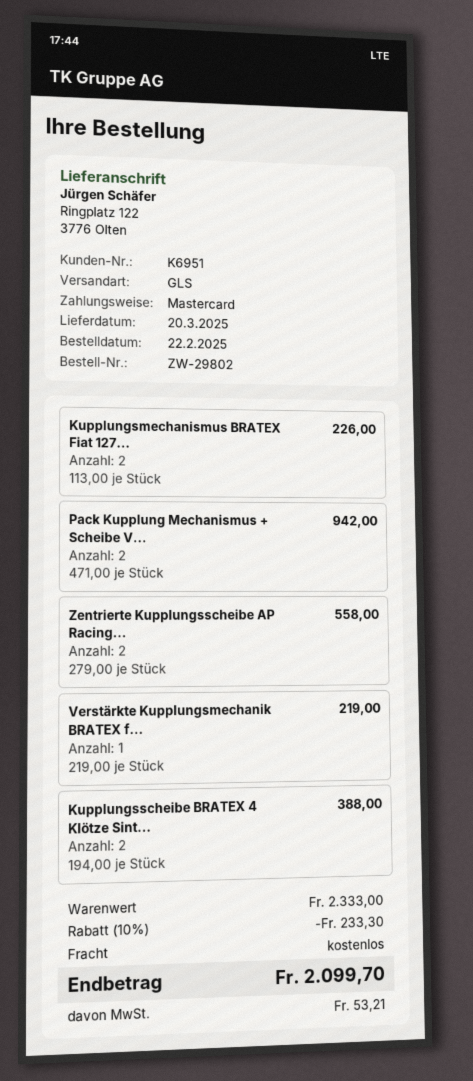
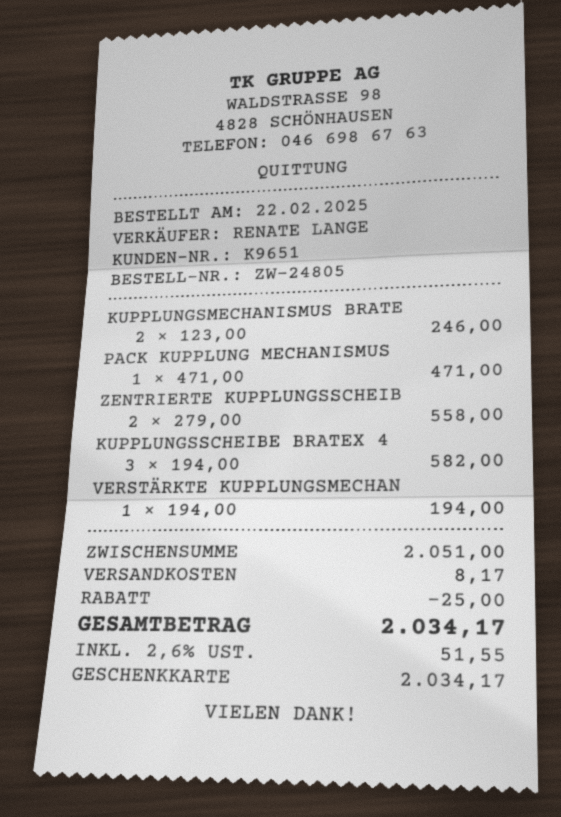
order number: ZW-29802 -> ZW-24805
customer number: K6951 -> K9651
payment method: Mastercard -> gift card
Kupplungsmechanismus BRATEX Fiat 127...: 2 x 113.00 = 226.00 -> 2 x 123.00 = 246.00
Pack Kupplung Mechanismus + Scheibe V...: 2 x 471.00 = 942.00 -> 1 x 471.00 = 471.00
Verstärkte Kupplungsmechanik BRATEX f...: 1 x 219.00 = 219.00 -> 1 x 194.00 = 194.00
Kupplungsscheibe BRATEX 4 Klötze Sint...: 2 x 194.00 = 388.00 -> 3 x 194.00 = 582.00
subtotal: 2333.00 -> 2051.00
discount: 233.30 -> 25.00
shipping: 0.00 -> 8.17
tax: 53.21 -> 51.55
total: 2099.70 -> 2034.17

